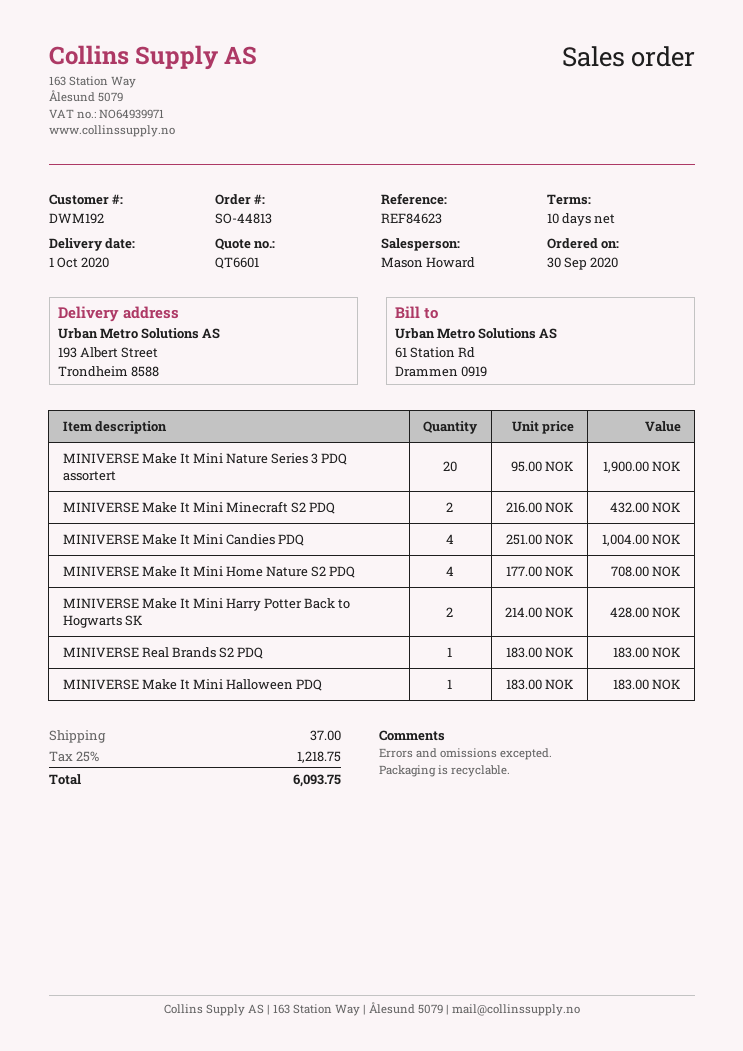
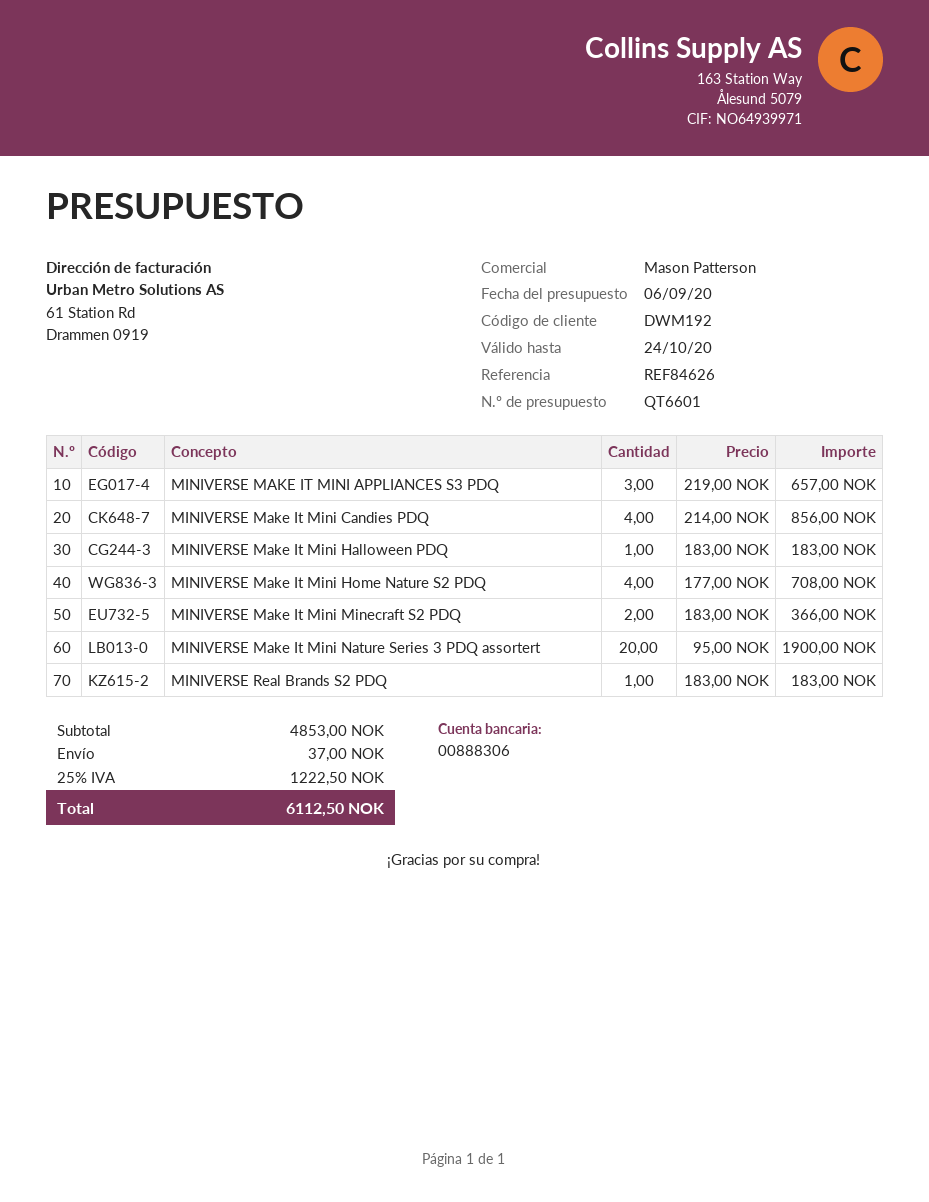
reference: REF84623 -> REF84626
sales rep: Mason Howard -> Mason Patterson
MINIVERSE Make It Mini Minecraft S2 PDQ: 2 x 216.00 = 432.00 -> 2 x 183.00 = 366.00
MINIVERSE Make It Mini Candies PDQ: 4 x 251.00 = 1004.00 -> 4 x 214.00 = 856.00
MINIVERSE Make It Mini Harry Potter Back to Hogwarts SK: 2 x 214.00 = 428.00 -> none
MINIVERSE MAKE IT MINI APPLIANCES S3 PDQ: none -> 3 x 219.00 = 657.00
tax: 25% = 1218.75 -> 25% = 1222.50
total: 6093.75 -> 6112.50

